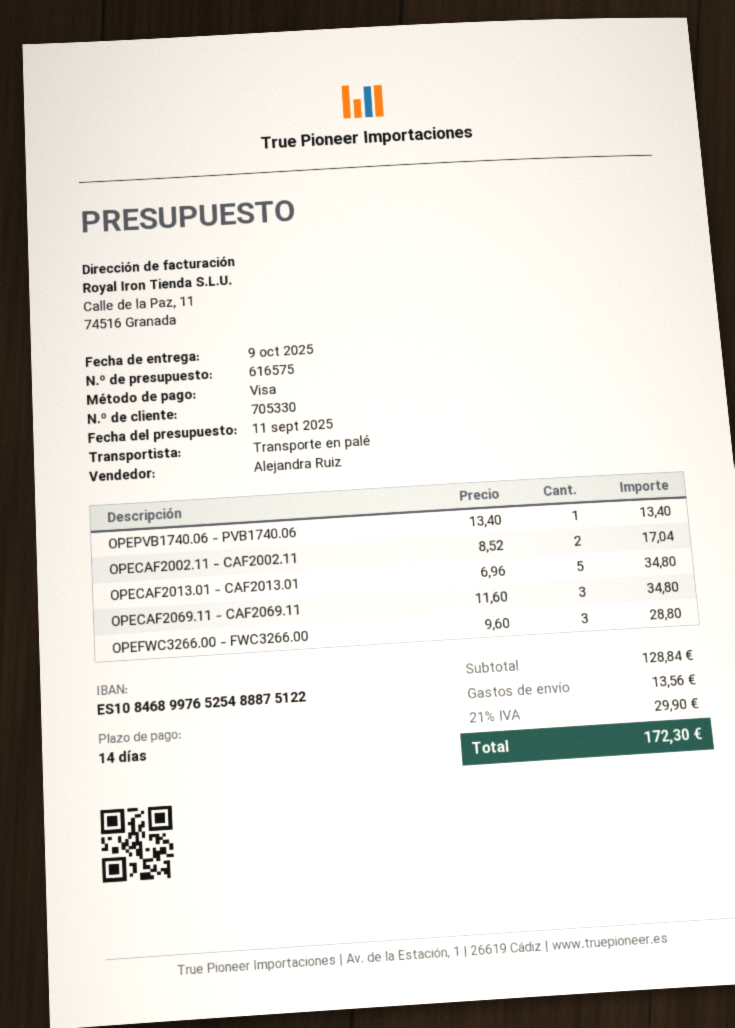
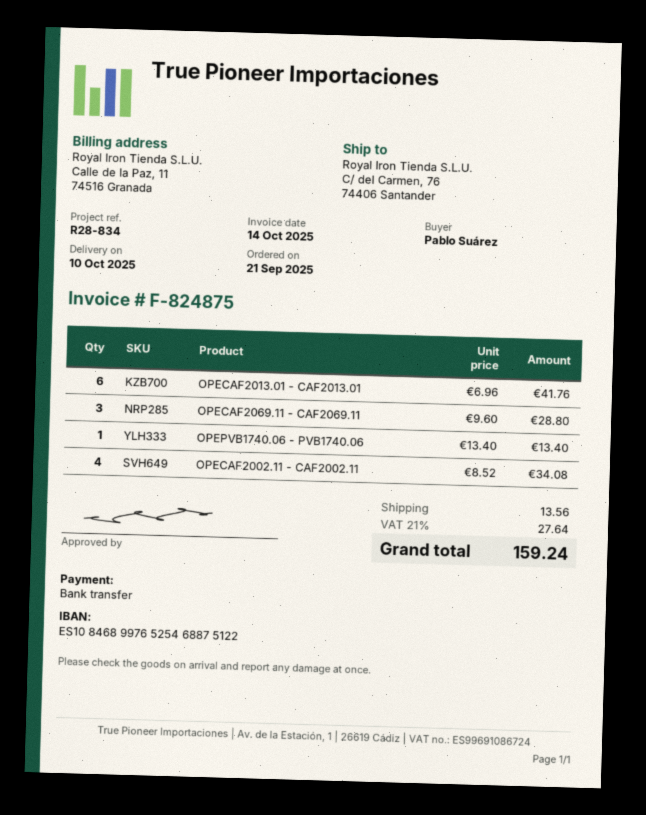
delivery date: 2025-10-09 -> 2025-10-10
payment method: Visa -> bank transfer
bank account: ES1084689976525488875122 -> ES1084689976525468875122
OPECAF2002.11 - CAF2002.11: 2 x 8.52 = 17.04 -> 4 x 8.52 = 34.08
OPECAF2013.01 - CAF2013.01: 5 x 6.96 = 34.80 -> 6 x 6.96 = 41.76
OPECAF2069.11 - CAF2069.11: 3 x 11.60 = 34.80 -> 3 x 9.60 = 28.80
OPEFWC3266.00 - FWC3266.00: 3 x 9.60 = 28.80 -> none
tax: 21% = 29.90 -> 21% = 27.64
total: 172.30 -> 159.24

